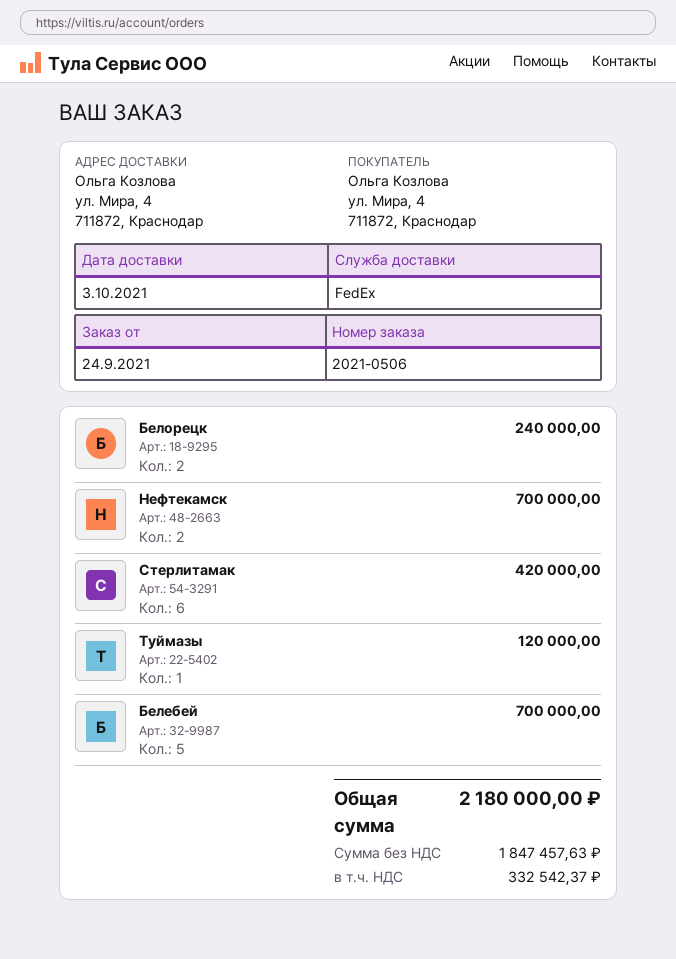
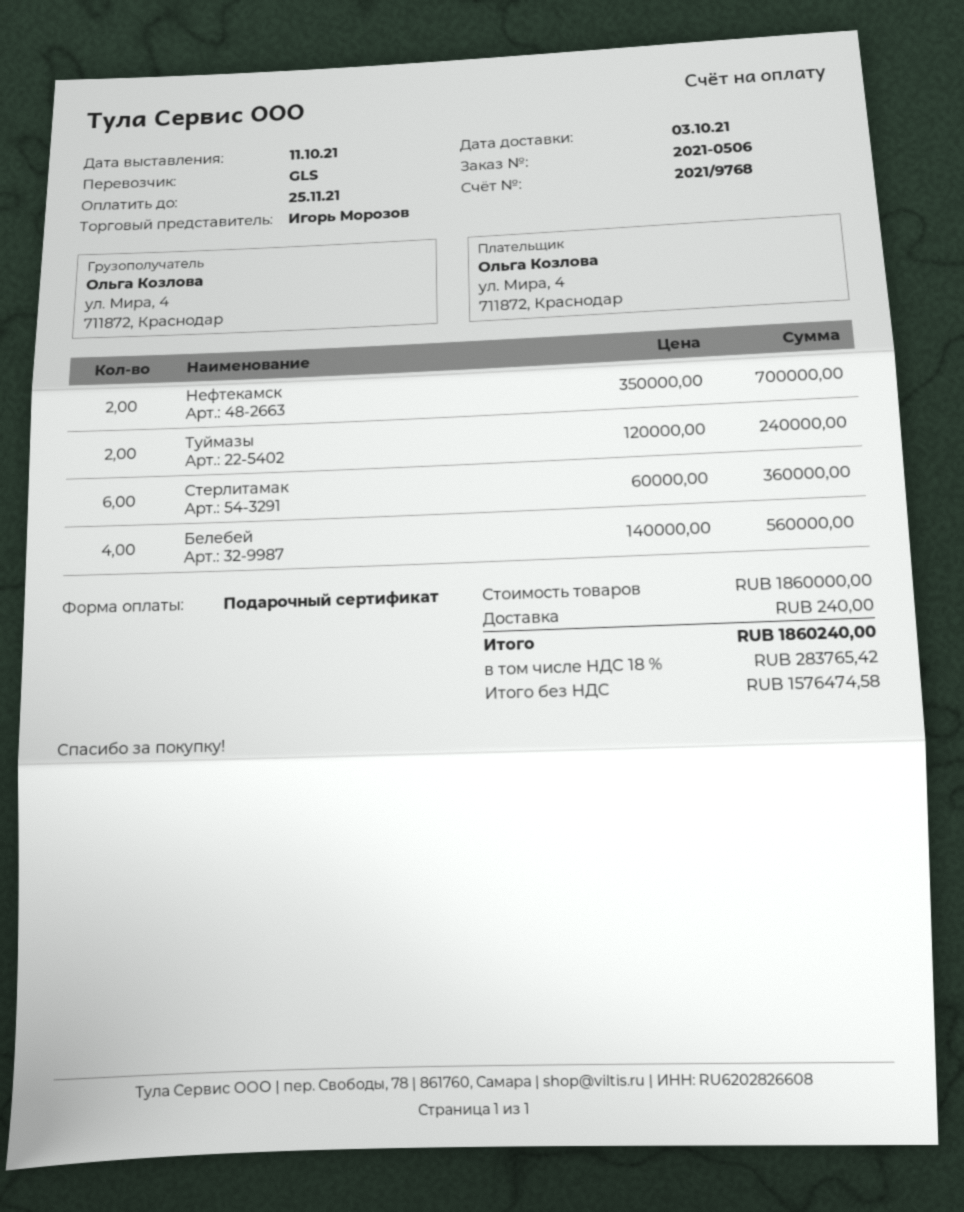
shipping method: FedEx -> GLS
Белорецк: 2 for 240000.00 -> none
Стерлитамак: 6 for 420000.00 -> 6 for 360000.00
Туймазы: 1 for 120000.00 -> 2 for 240000.00
Белебей: 5 for 700000.00 -> 4 for 560000.00
shipping: none -> 240.00
net: 1847457.63 -> 1576474.58
tax: 332542.37 -> 283765.42
total: 2180000.00 -> 1860240.00

